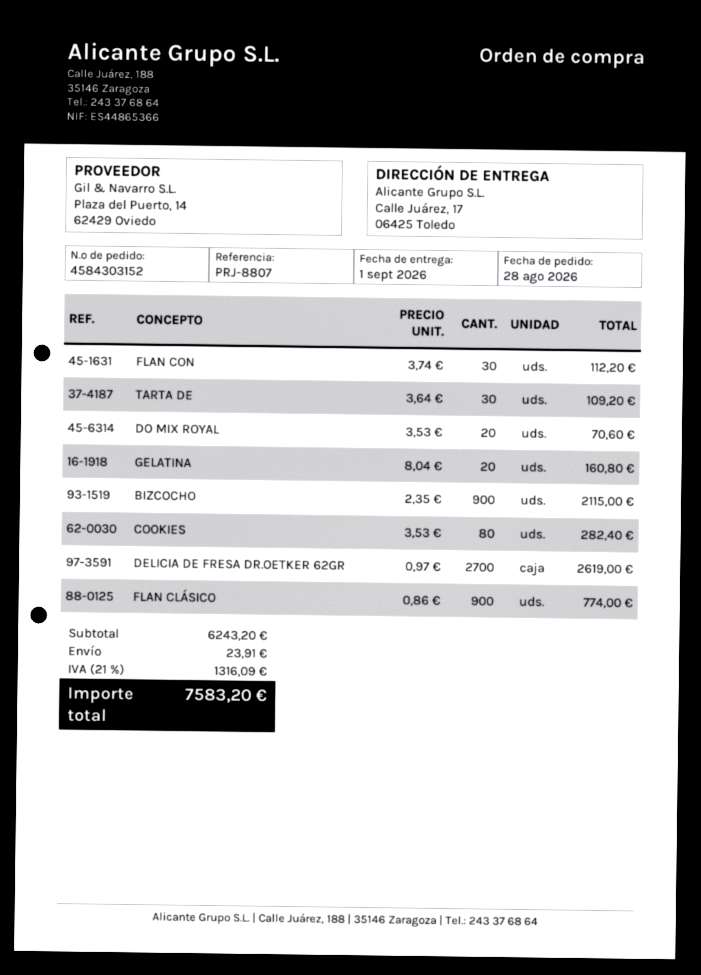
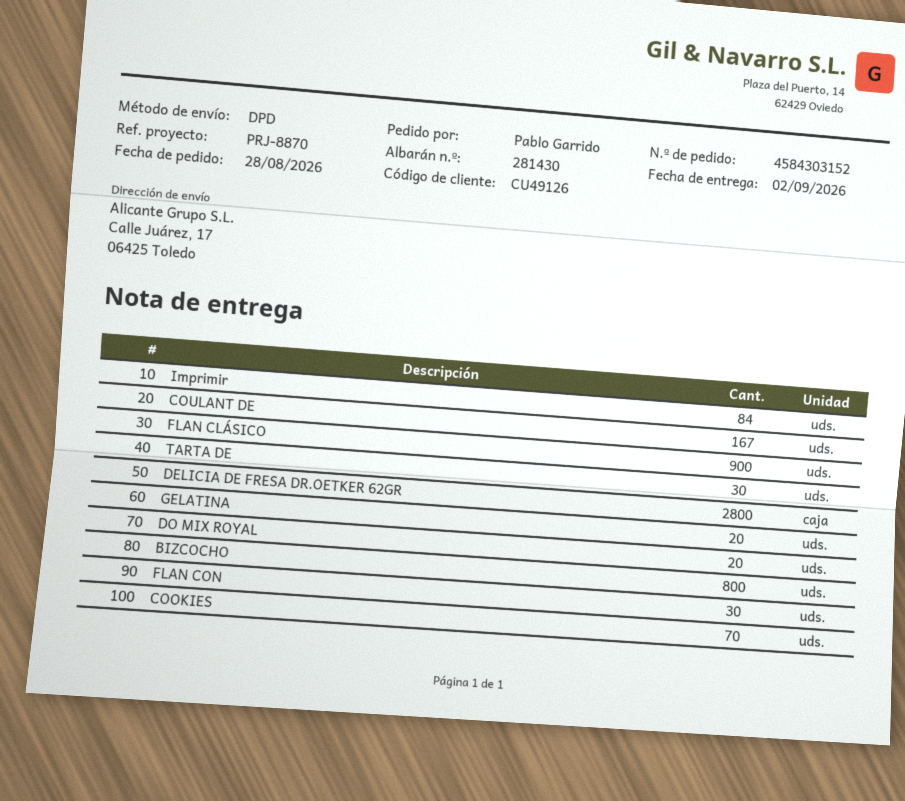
delivery date: 2026-09-01 -> 2026-09-02
reference: PRJ-8807 -> PRJ-8870
BIZCOCHO: 900 -> 800
COOKIES: 80 -> 70
DELICIA DE FRESA DR.OETKER 62GR: 2700 -> 2800
Imprimir: none -> 84
COULANT DE: none -> 167

